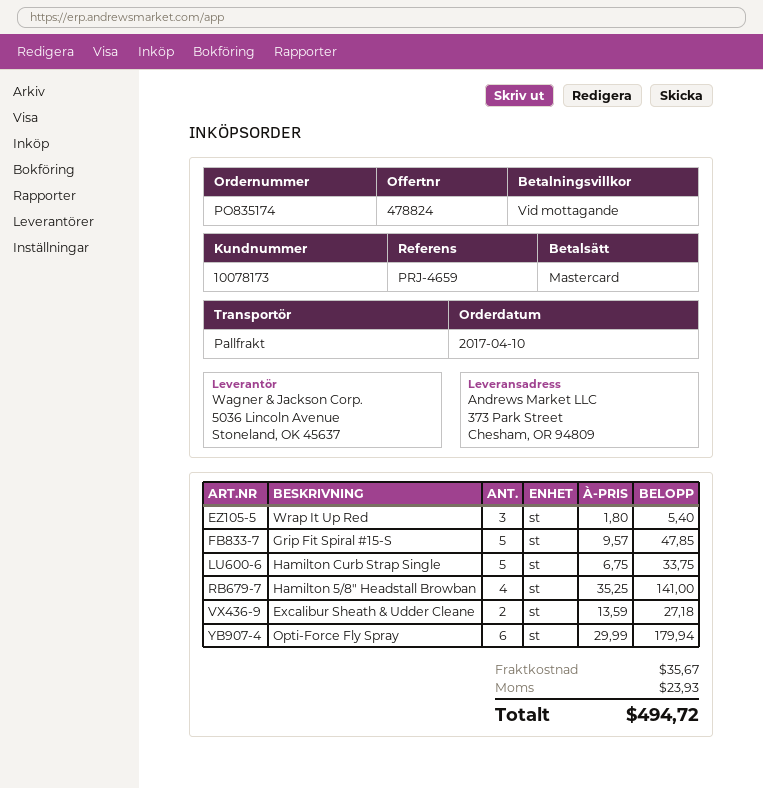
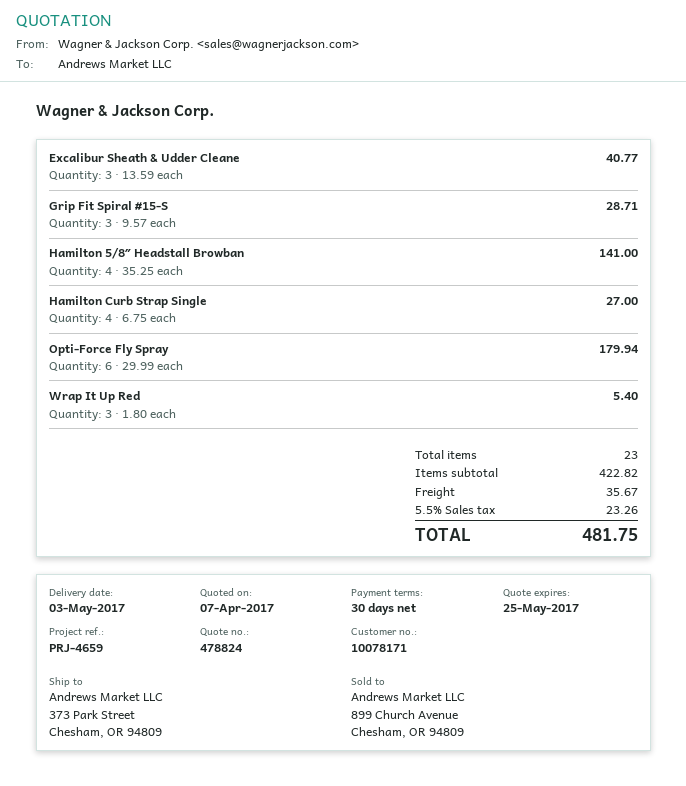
payment terms: on receipt -> 30 days
customer number: 10078173 -> 10078171
Grip Fit Spiral #15-S: 5 x 9.57 = 47.85 -> 3 x 9.57 = 28.71
Hamilton Curb Strap Single: 5 x 6.75 = 33.75 -> 4 x 6.75 = 27.00
Excalibur Sheath & Udder Cleane: 2 x 13.59 = 27.18 -> 3 x 13.59 = 40.77
tax: 23.93 -> 23.26
total: 494.72 -> 481.75

